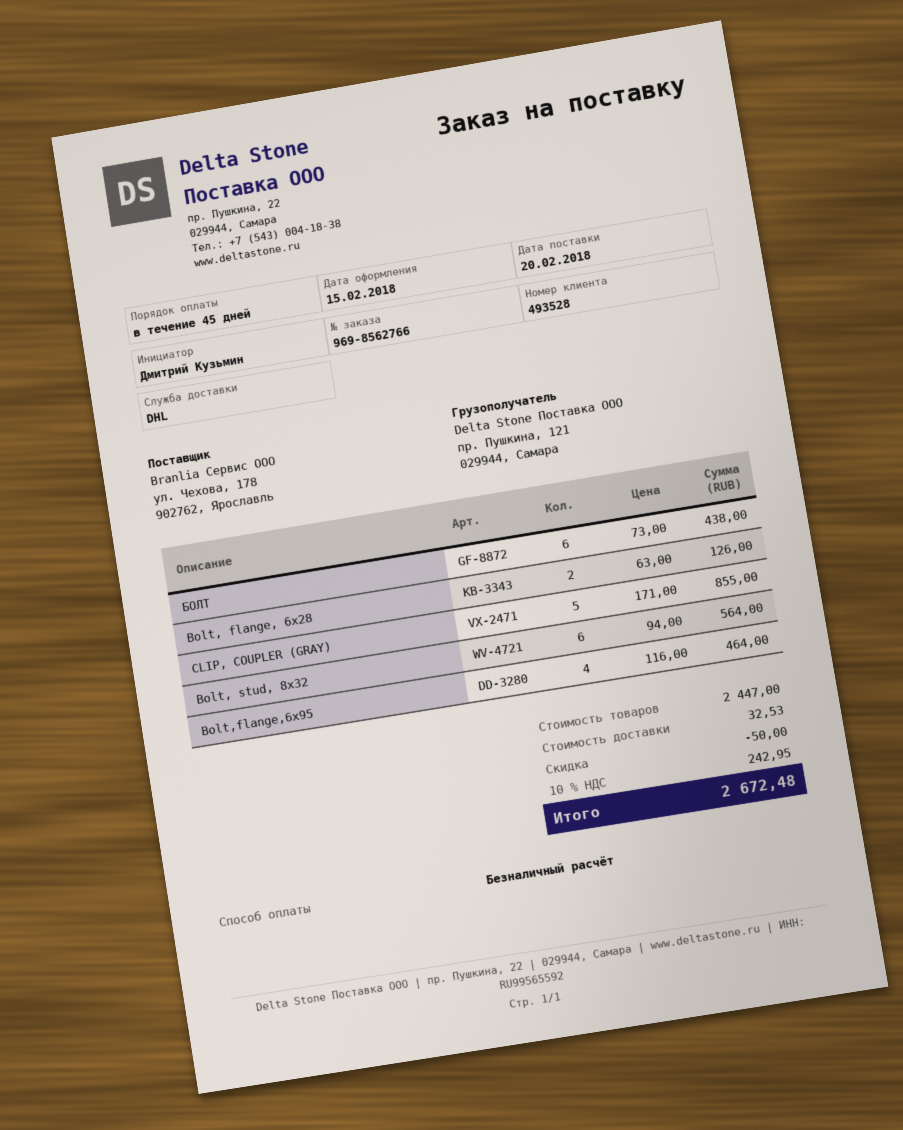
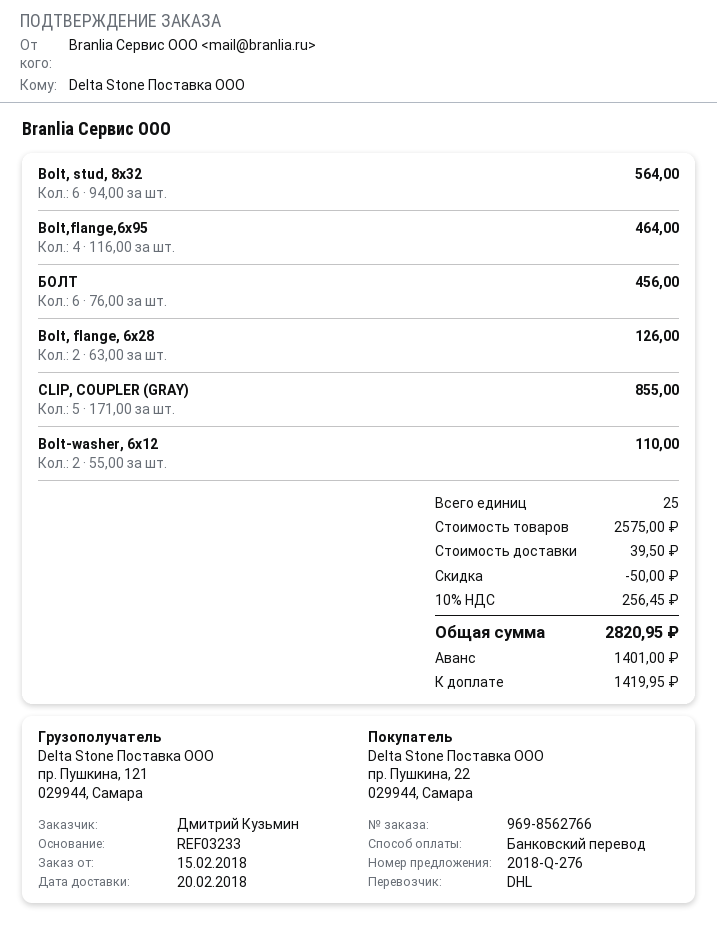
БОЛТ: 6 x 73.00 = 438.00 -> 6 x 76.00 = 456.00
Bolt-washer, 6x12: none -> 2 x 55.00 = 110.00
subtotal: 2447.00 -> 2575.00
shipping: 32.53 -> 39.50
tax: 10% = 242.95 -> 10% = 256.45
total: 2672.48 -> 2820.95

